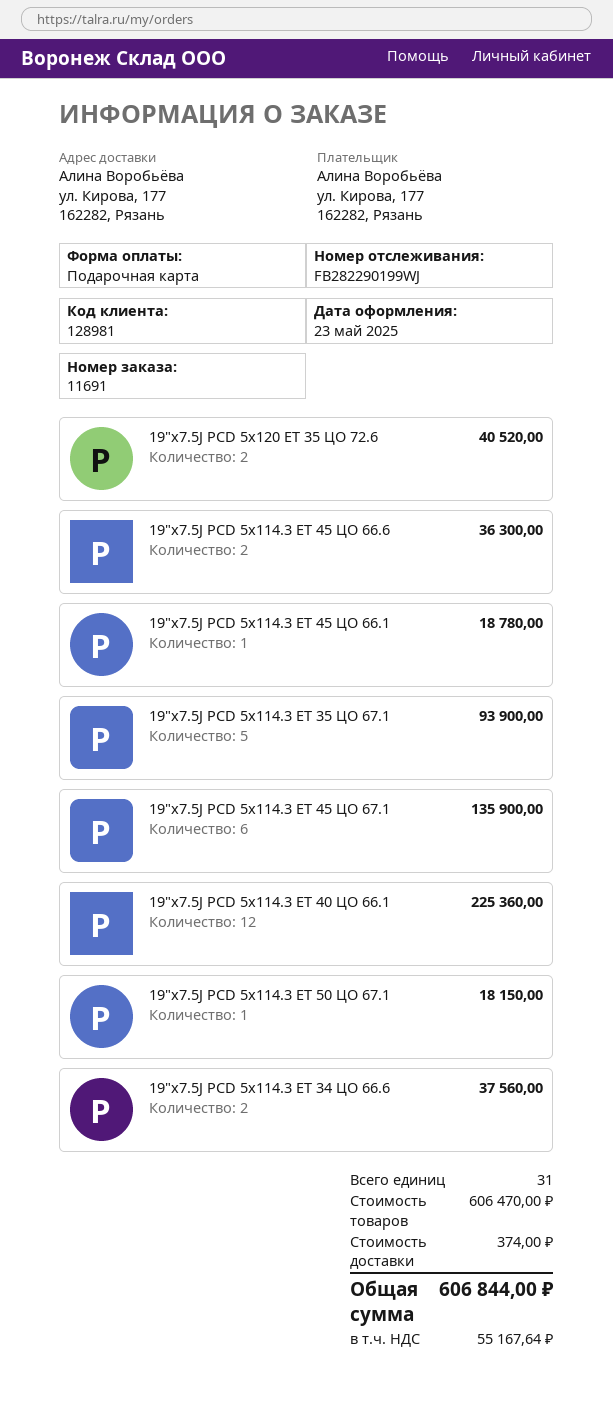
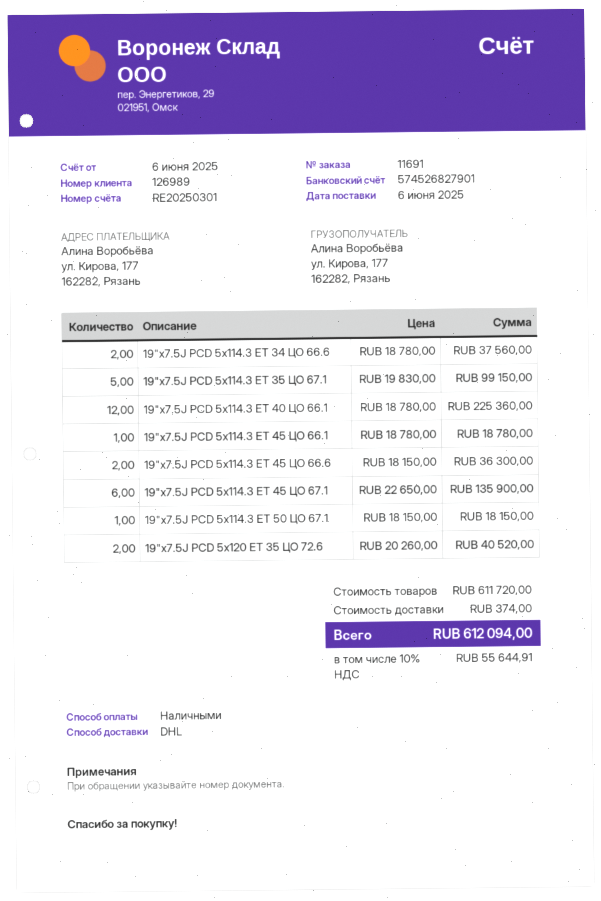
customer number: 128981 -> 126989
payment method: gift card -> cash
19"x7.5J PCD 5x114.3 ЕТ 35 ЦО 67.1: 5 for 93900.00 -> 5 for 99150.00
subtotal: 606470.00 -> 611720.00
tax: 55167.64 -> 55644.91
total: 606844.00 -> 612094.00

